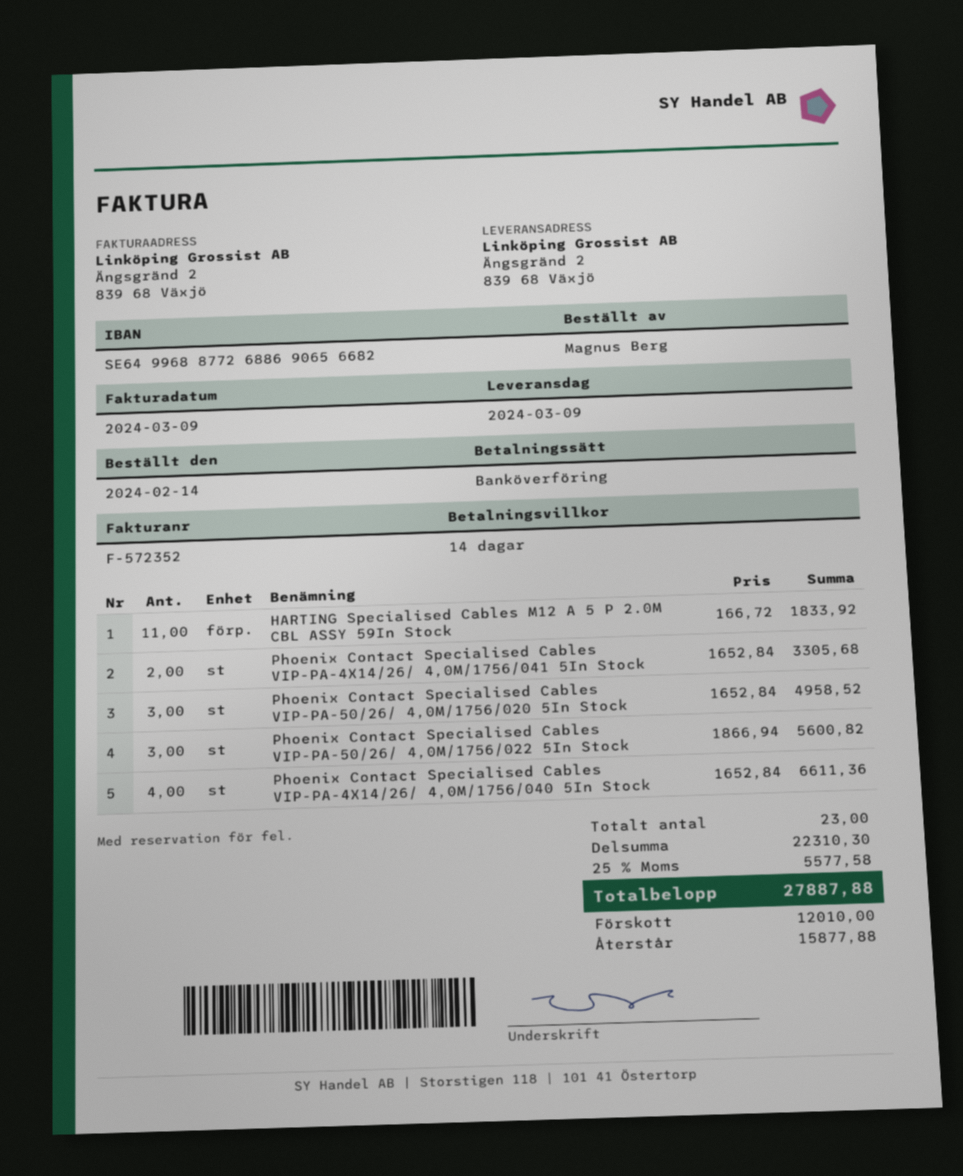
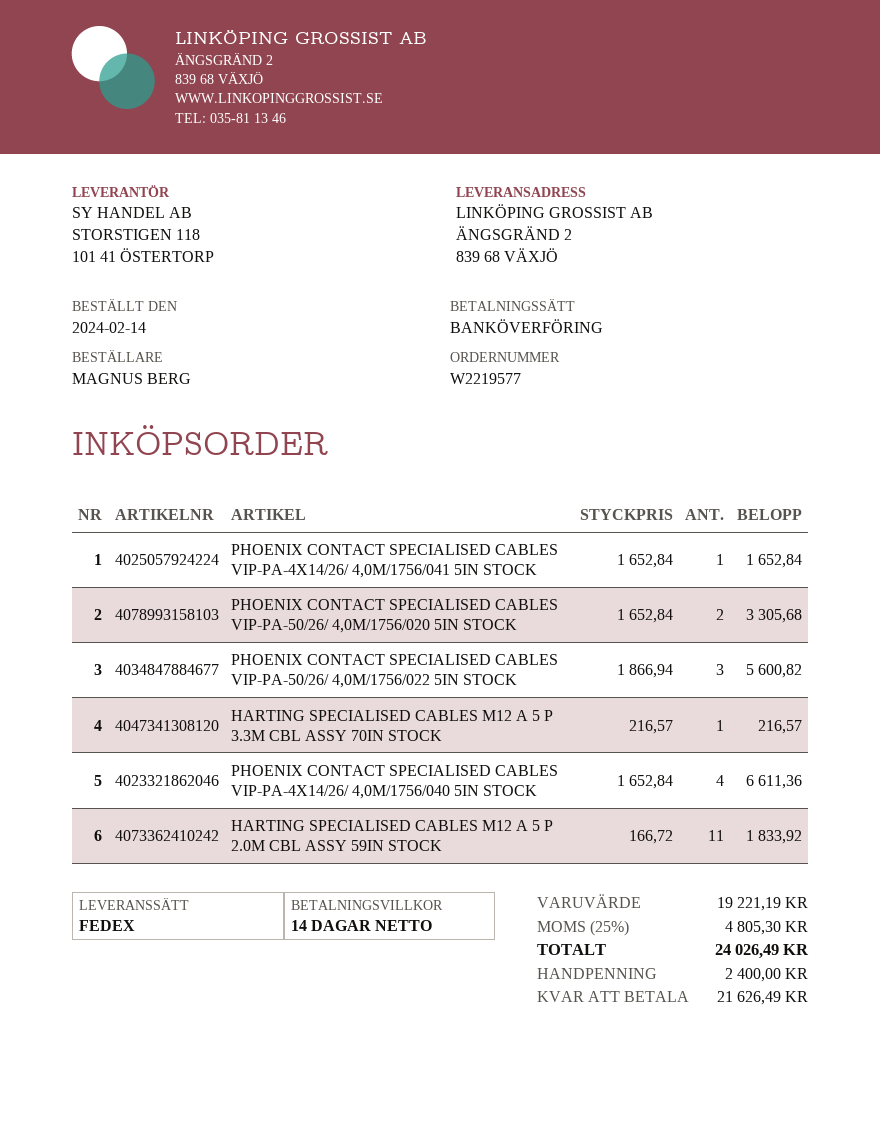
Phoenix Contact Specialised Cables VIP-PA-4X14/26/ 4,0M/1756/041 5In Stock: 2 x 1652.84 = 3305.68 -> 1 x 1652.84 = 1652.84
Phoenix Contact Specialised Cables VIP-PA-50/26/ 4,0M/1756/020 5In Stock: 3 x 1652.84 = 4958.52 -> 2 x 1652.84 = 3305.68
HARTING SPECIALISED CABLES M12 A 5 P 3.3M CBL ASSY 70IN STOCK: none -> 1 x 216.57 = 216.57
subtotal: 22310.30 -> 19221.19
tax: 25% = 5577.58 -> 25% = 4805.30
total: 27887.88 -> 24026.49
deposit: 12010.00 -> 2400.00
balance: 15877.88 -> 21626.49

